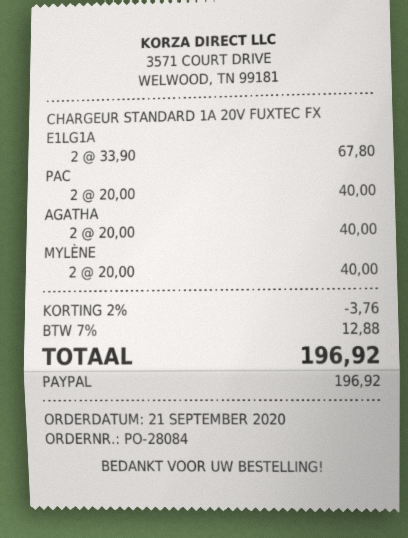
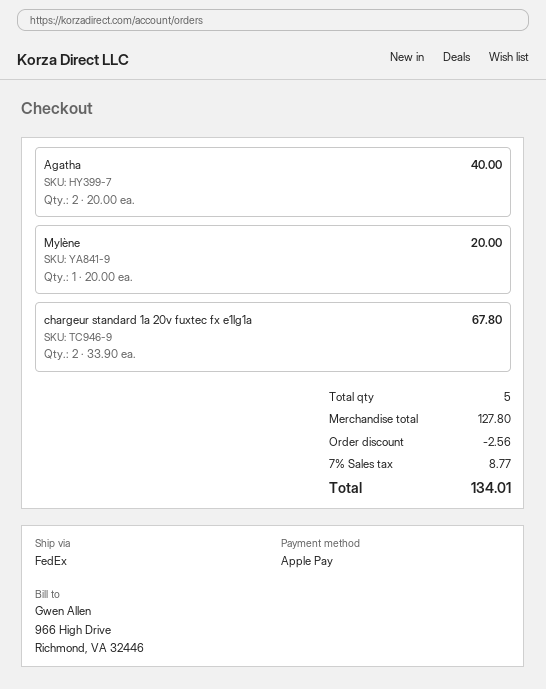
payment method: PayPal -> Apple Pay
PAC: 2 x 20.00 = 40.00 -> none
MYLÈNE: 2 x 20.00 = 40.00 -> 1 x 20.00 = 20.00
discount: 3.76 -> 2.56
tax: 7% = 12.88 -> 7% = 8.77
total: 196.92 -> 134.01

